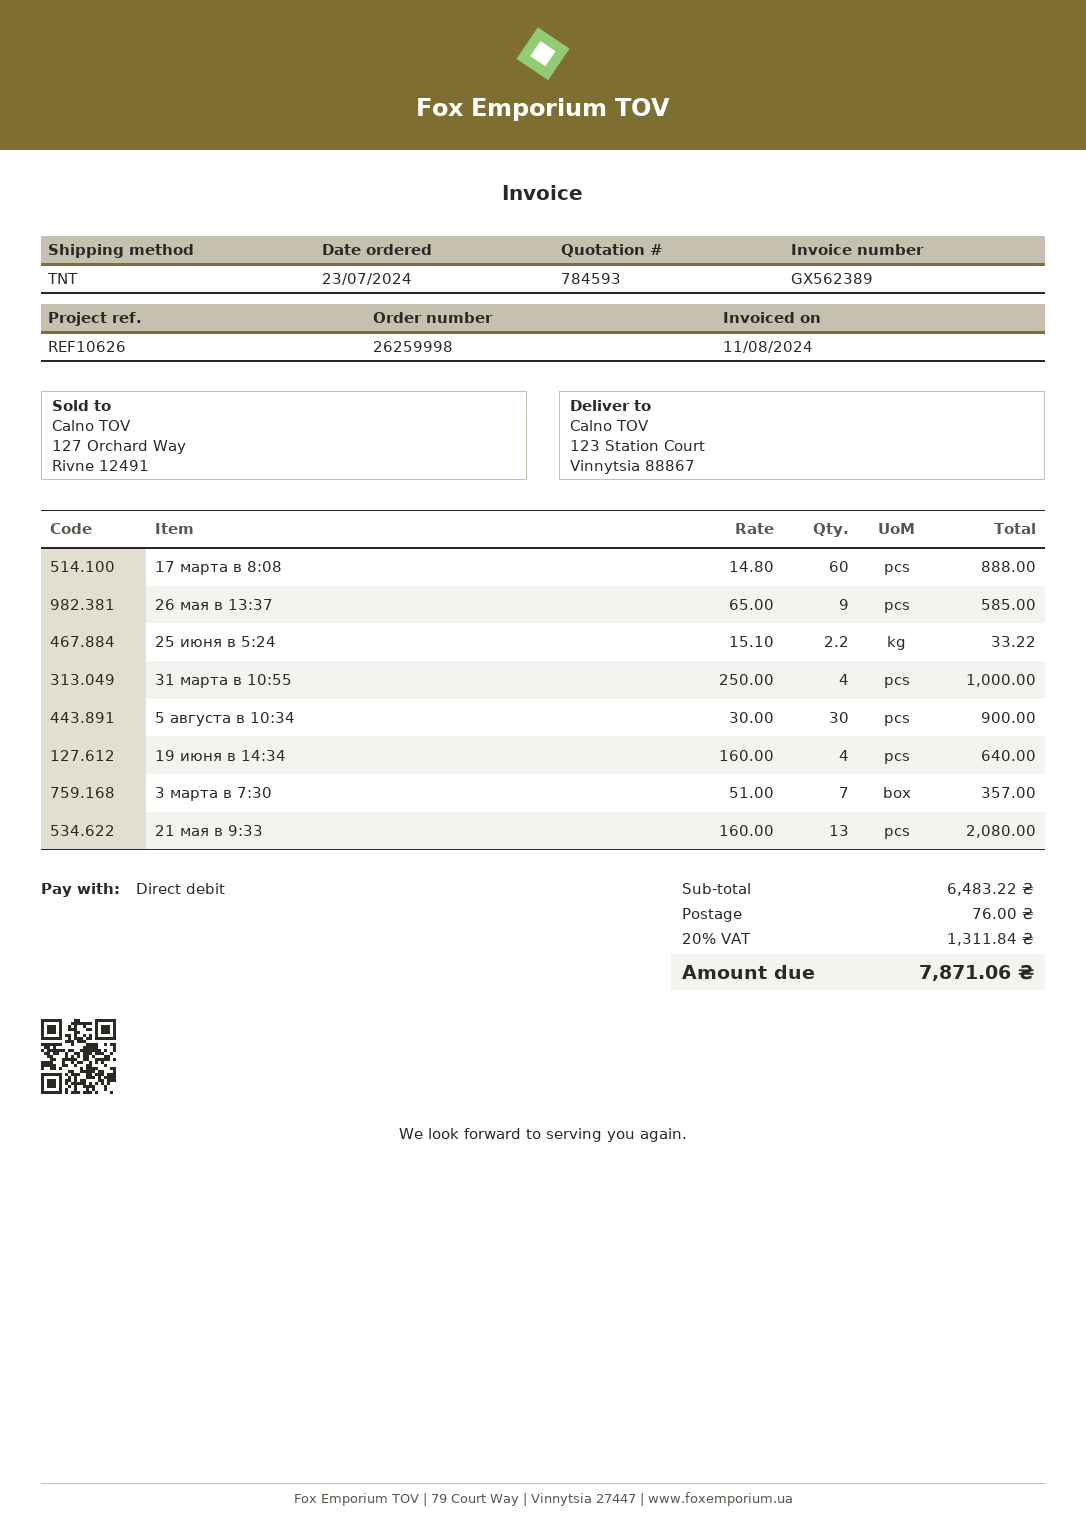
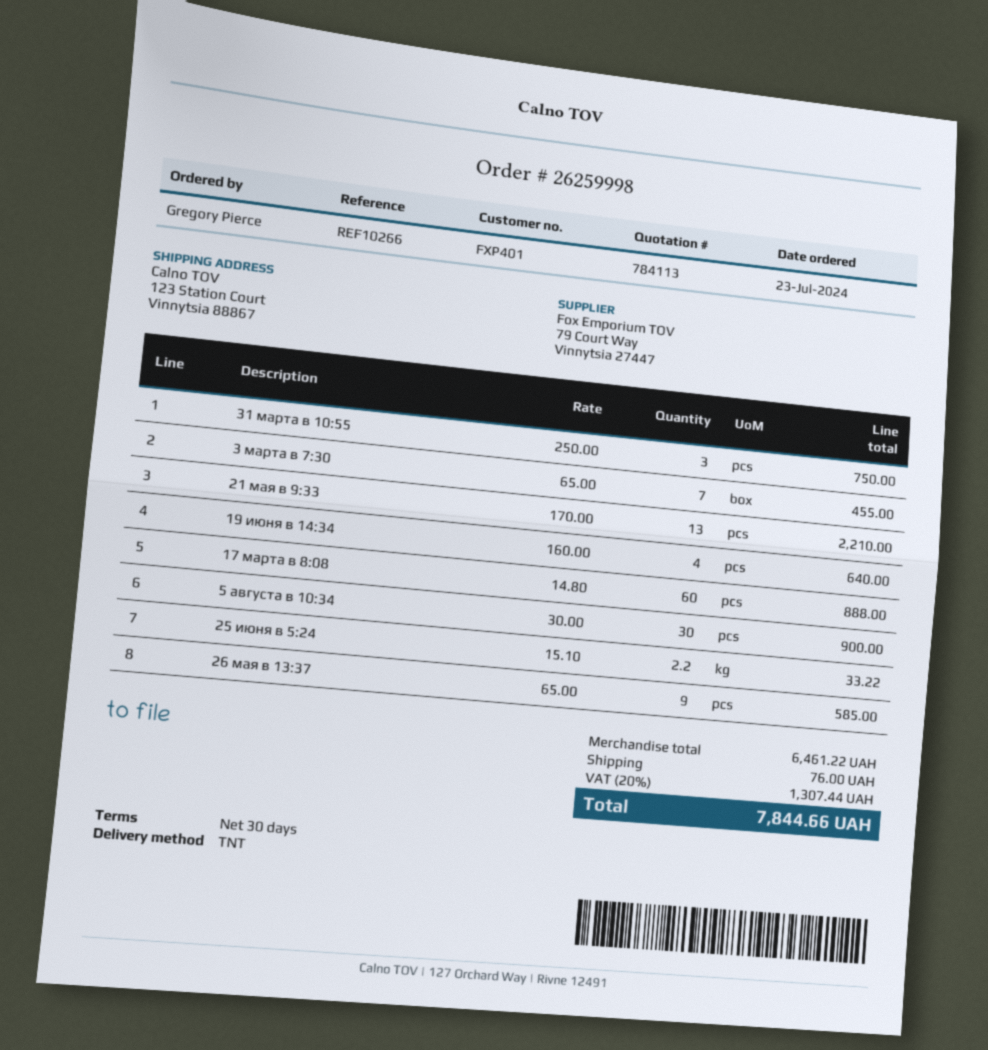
quote number: 784593 -> 784113
reference: REF10626 -> REF10266
31 марта в 10:55: 4 x 250.00 = 1000.00 -> 3 x 250.00 = 750.00
3 марта в 7:30: 7 x 51.00 = 357.00 -> 7 x 65.00 = 455.00
21 мая в 9:33: 13 x 160.00 = 2080.00 -> 13 x 170.00 = 2210.00
subtotal: 6483.22 -> 6461.22
tax: 20% = 1311.84 -> 20% = 1307.44
total: 7871.06 -> 7844.66

